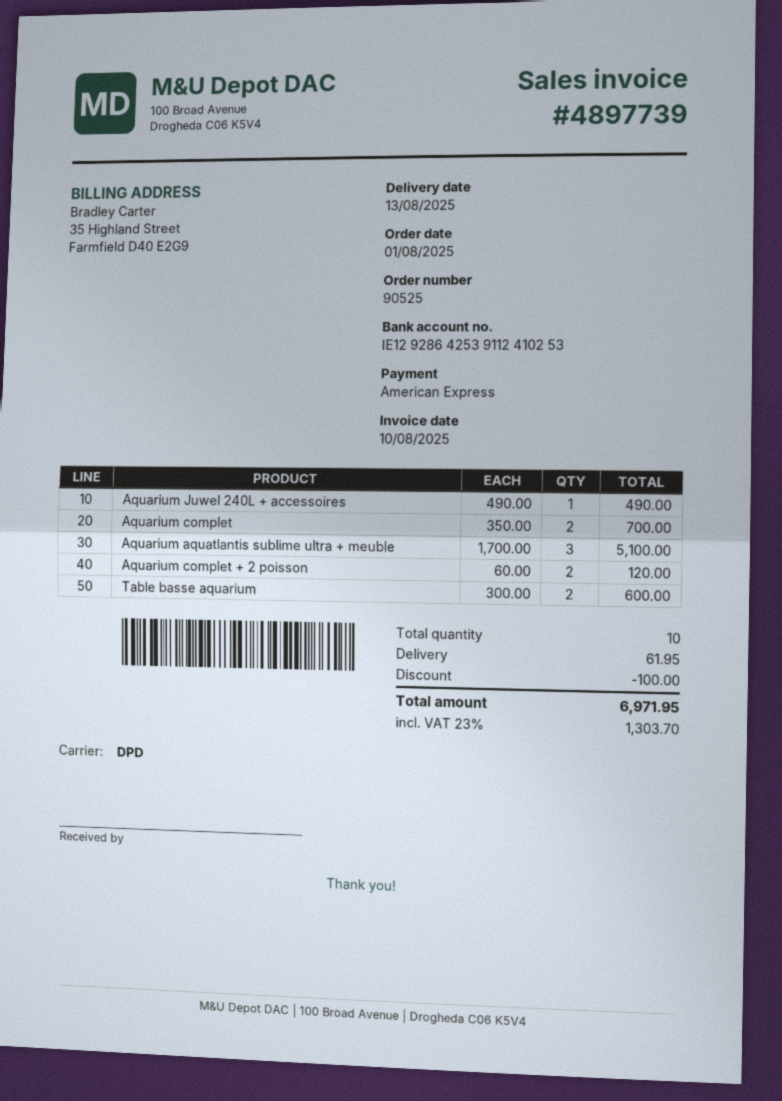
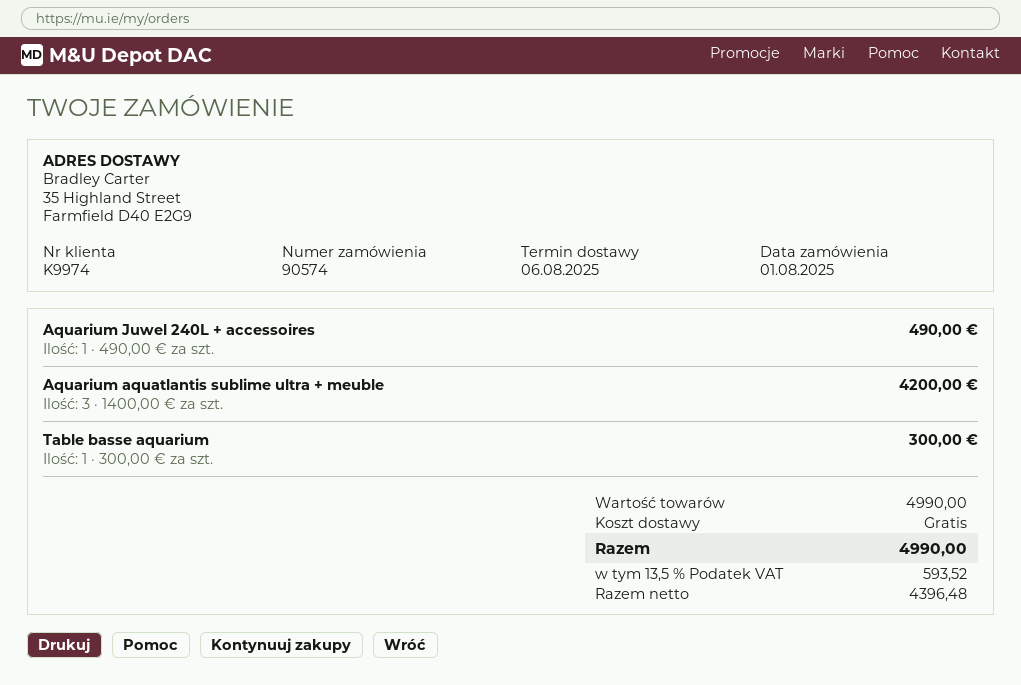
order number: 90525 -> 90574
delivery date: 2025-08-13 -> 2025-08-06
Aquarium complet: 2 x 350.00 = 700.00 -> none
Aquarium aquatlantis sublime ultra + meuble: 3 x 1700.00 = 5100.00 -> 3 x 1400.00 = 4200.00
Aquarium complet + 2 poisson: 2 x 60.00 = 120.00 -> none
Table basse aquarium: 2 x 300.00 = 600.00 -> 1 x 300.00 = 300.00
discount: 100.00 -> none
shipping: 61.95 -> 0.00
tax: 23% = 1303.70 -> 13.5% = 593.52
total: 6971.95 -> 4990.00

